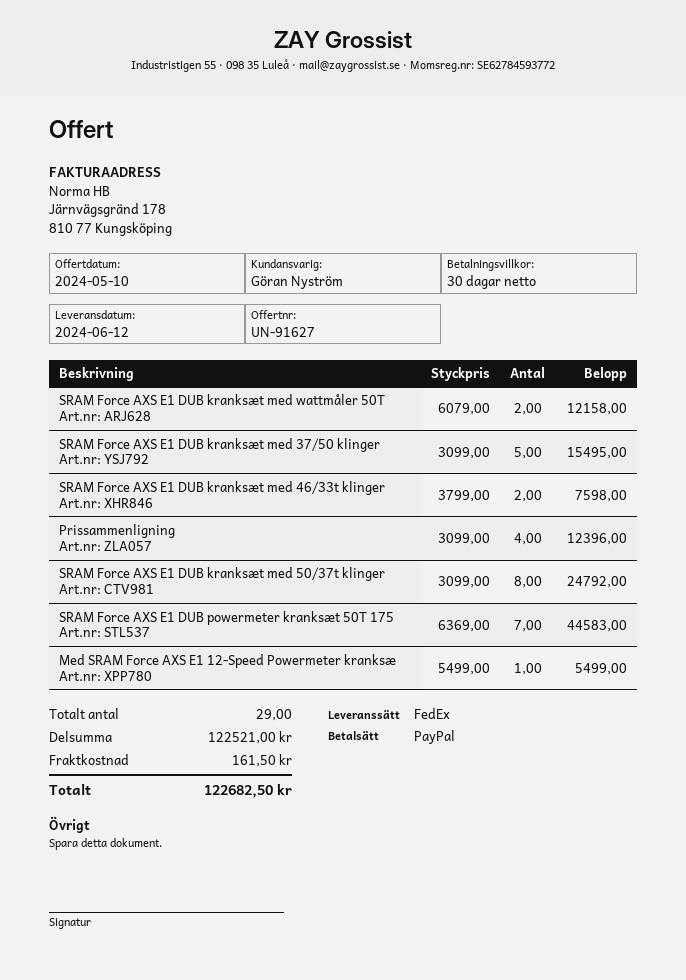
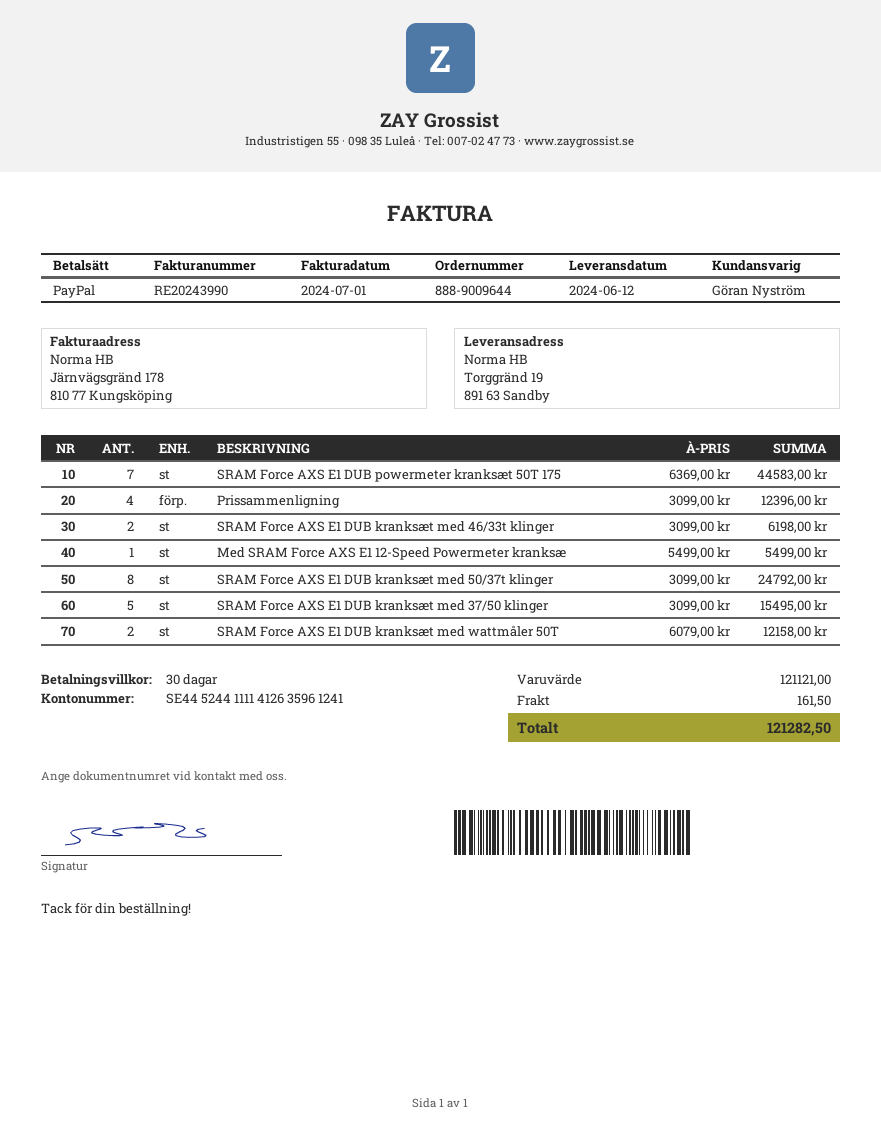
SRAM Force AXS E1 DUB kranksæt med 46/33t klinger: 2 x 3799.00 = 7598.00 -> 2 x 3099.00 = 6198.00
subtotal: 122521.00 -> 121121.00
total: 122682.50 -> 121282.50

